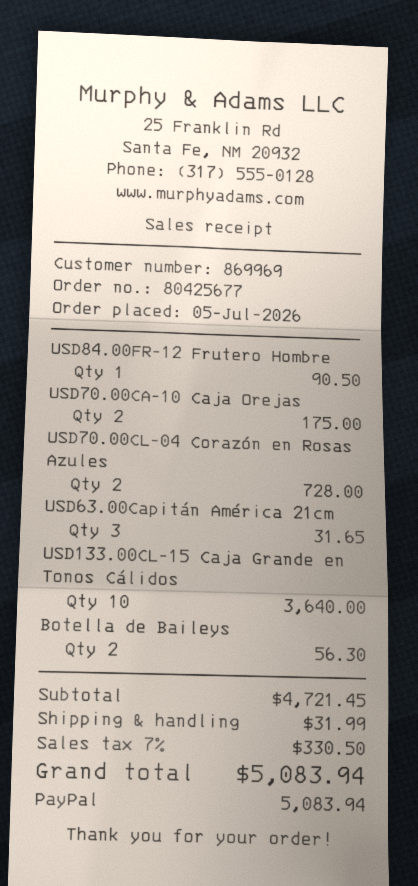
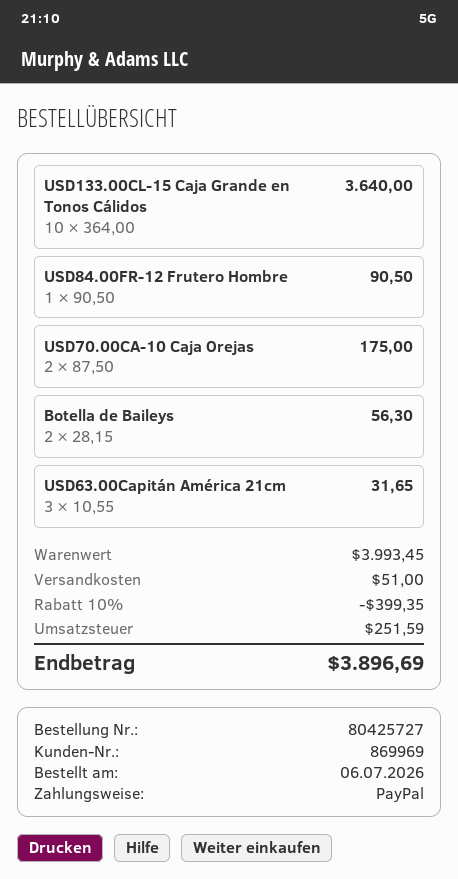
order number: 80425677 -> 80425727
order date: 2026-07-05 -> 2026-07-06
USD70.00CL-04 Corazón en Rosas Azules: 2 for 728.00 -> none
subtotal: 4721.45 -> 3993.45
discount: none -> 10% = 399.35
shipping: 31.99 -> 51.00
tax: 330.50 -> 251.59
total: 5083.94 -> 3896.69

